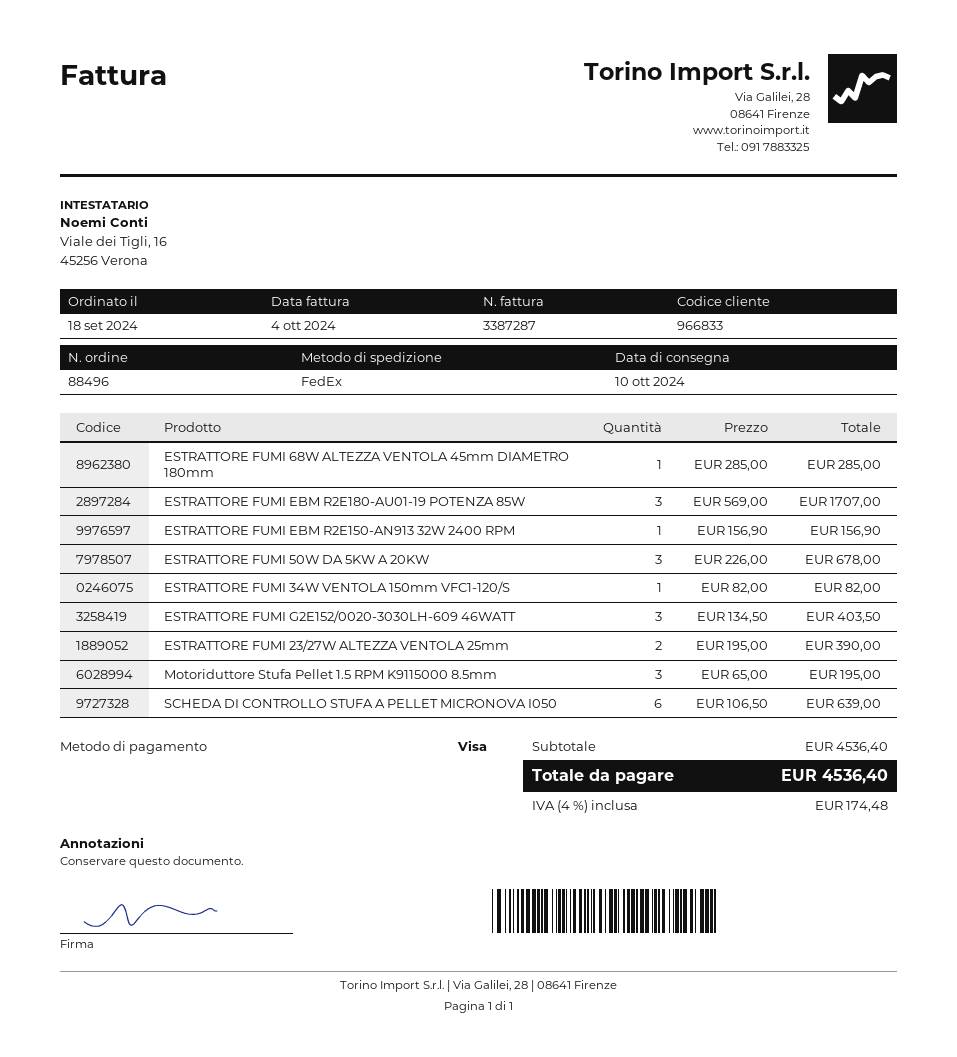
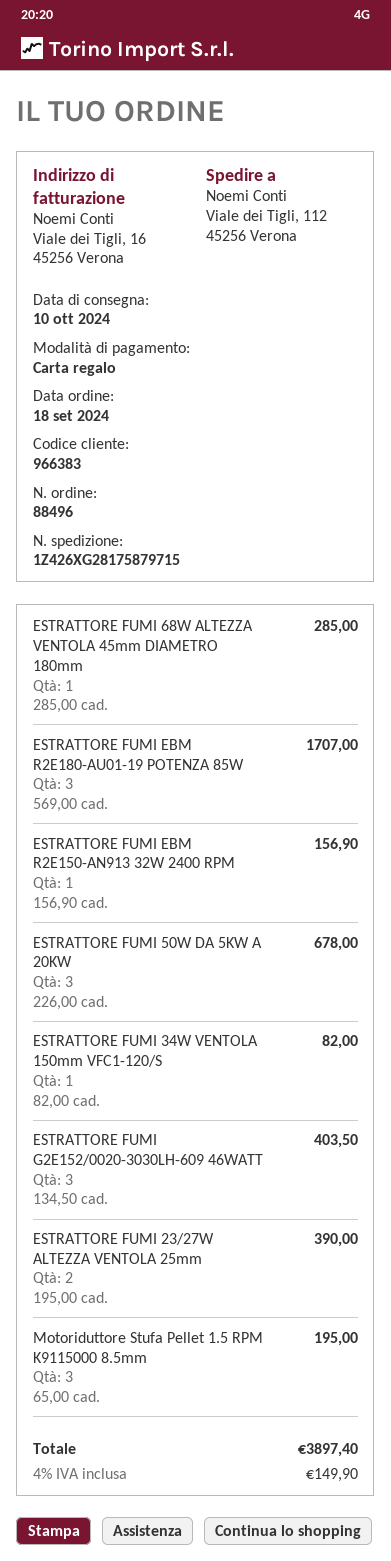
customer number: 966833 -> 966383
payment method: Visa -> gift card
SCHEDA DI CONTROLLO STUFA A PELLET MICRONOVA I050: 6 x 106.50 = 639.00 -> none
tax: 4% = 174.48 -> 4% = 149.90
total: 4536.40 -> 3897.40

